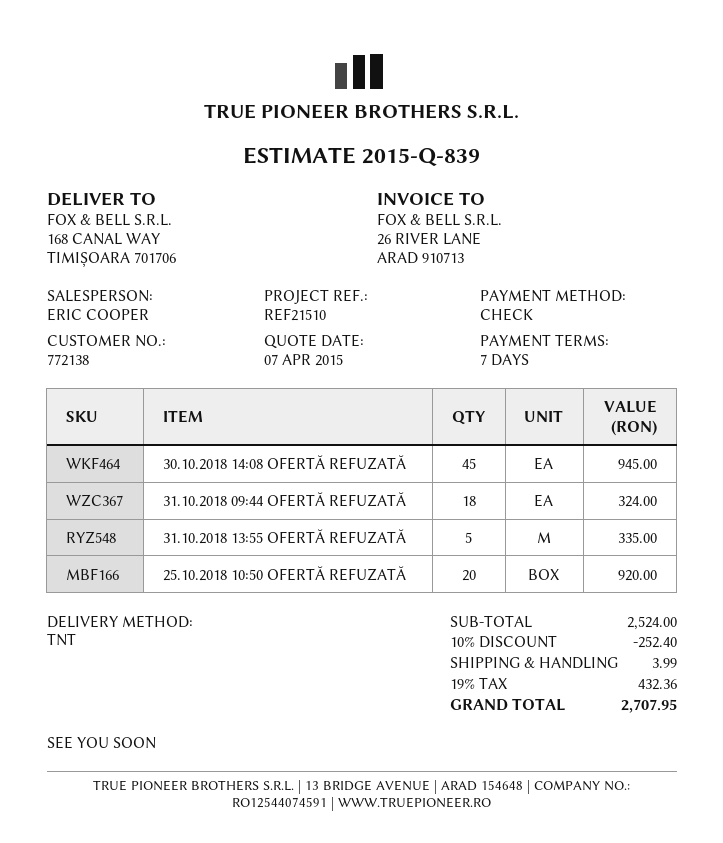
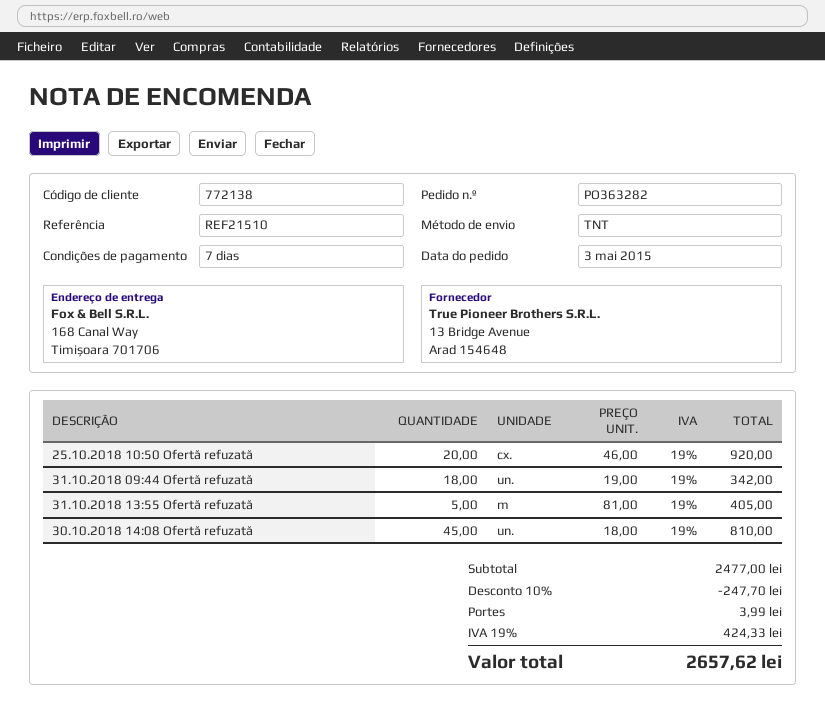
30.10.2018 14:08 OFERTĂ REFUZATĂ: 45 for 945.00 -> 45 for 810.00
31.10.2018 09:44 OFERTĂ REFUZATĂ: 18 for 324.00 -> 18 for 342.00
31.10.2018 13:55 OFERTĂ REFUZATĂ: 5 for 335.00 -> 5 for 405.00
subtotal: 2524.00 -> 2477.00
discount: 10% = 252.40 -> 10% = 247.70
tax: 19% = 432.36 -> 19% = 424.33
total: 2707.95 -> 2657.62

